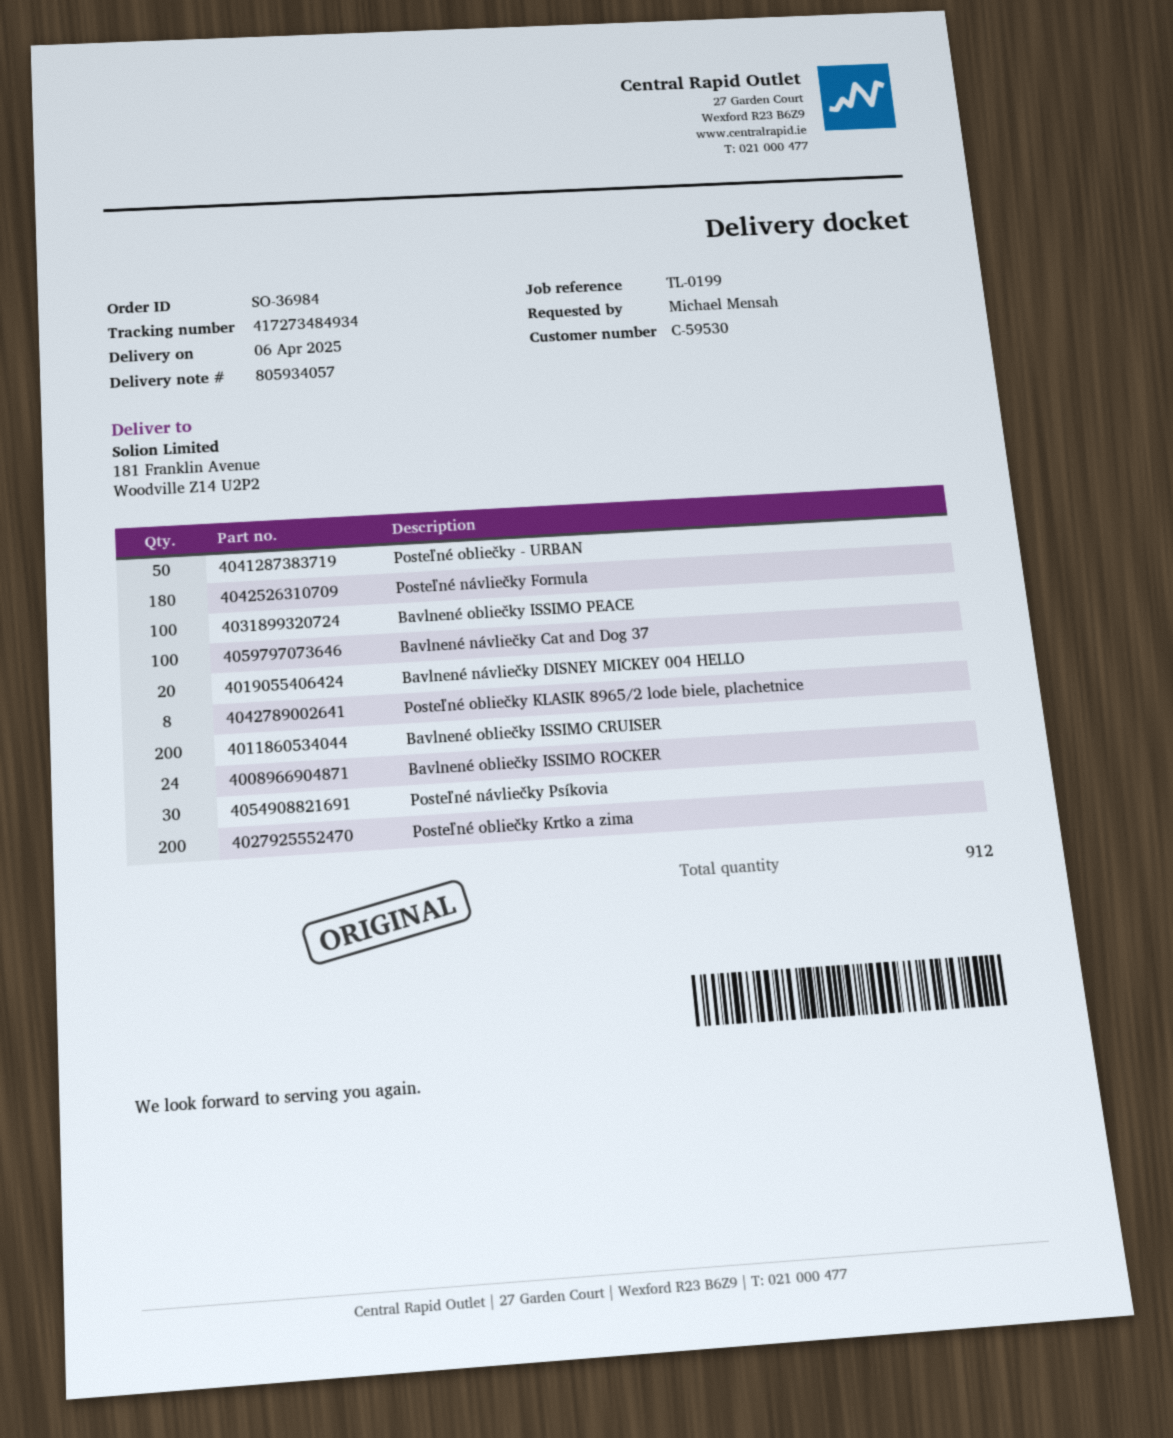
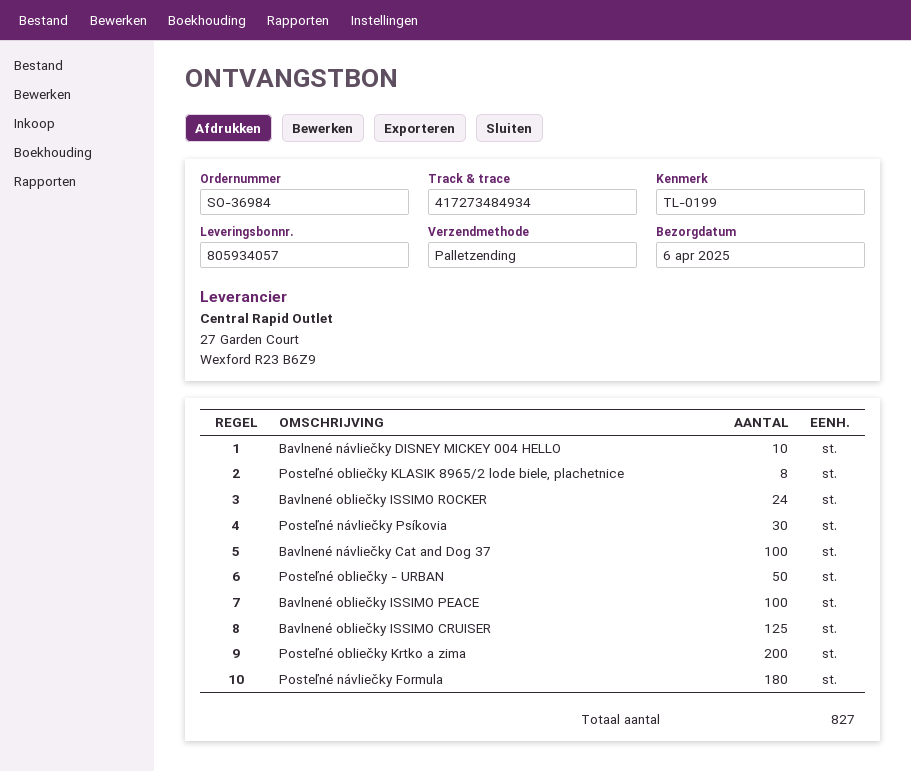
Bavlnené návliečky DISNEY MICKEY 004 HELLO: 20 -> 10
Bavlnené obliečky ISSIMO CRUISER: 200 -> 125
total quantity: 912 -> 827

